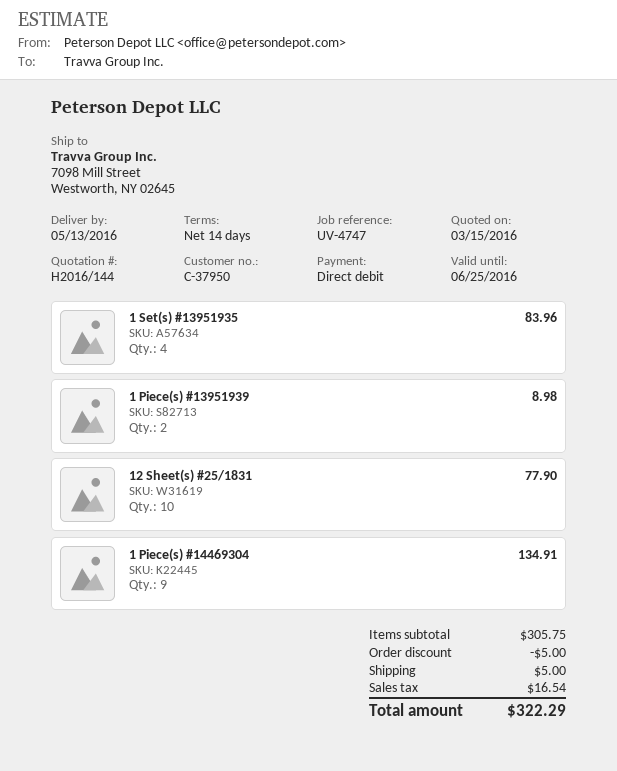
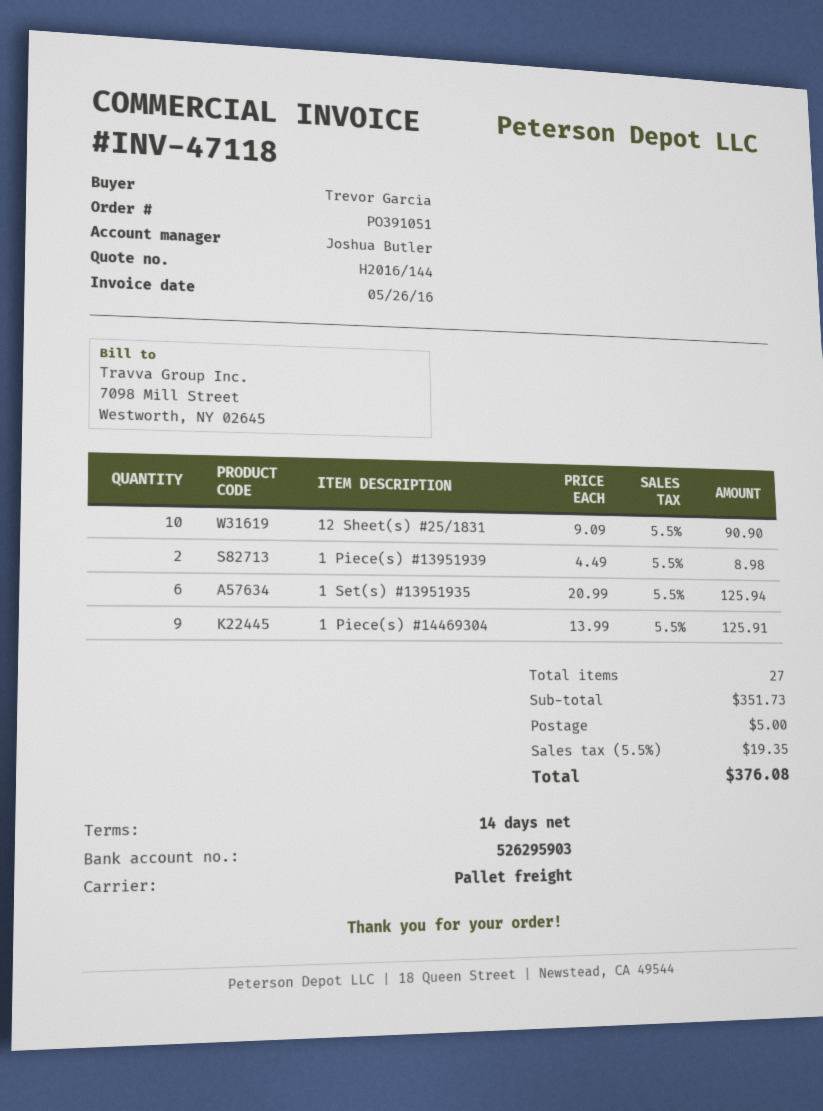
1 Set(s) #13951935: 4 for 83.96 -> 6 for 125.94
12 Sheet(s) #25/1831: 10 for 77.90 -> 10 for 90.90
1 Piece(s) #14469304: 9 for 134.91 -> 9 for 125.91
subtotal: 305.75 -> 351.73
discount: 5.00 -> none
tax: 16.54 -> 19.35
total: 322.29 -> 376.08

